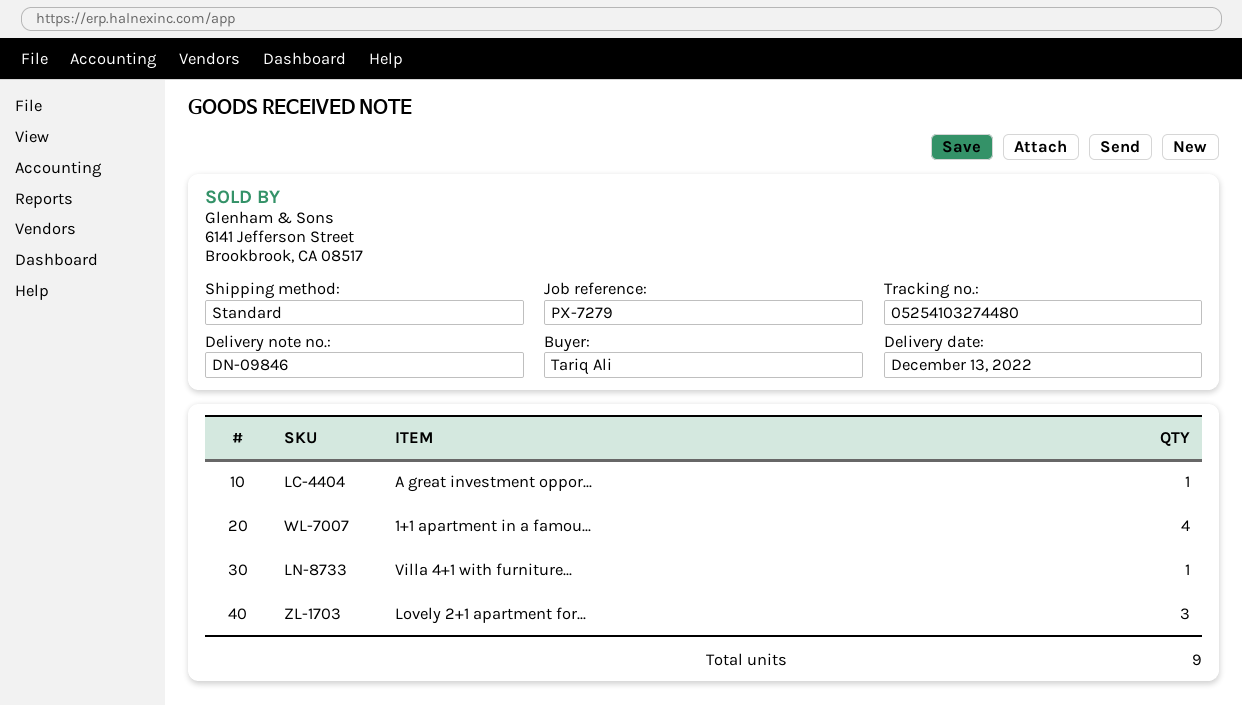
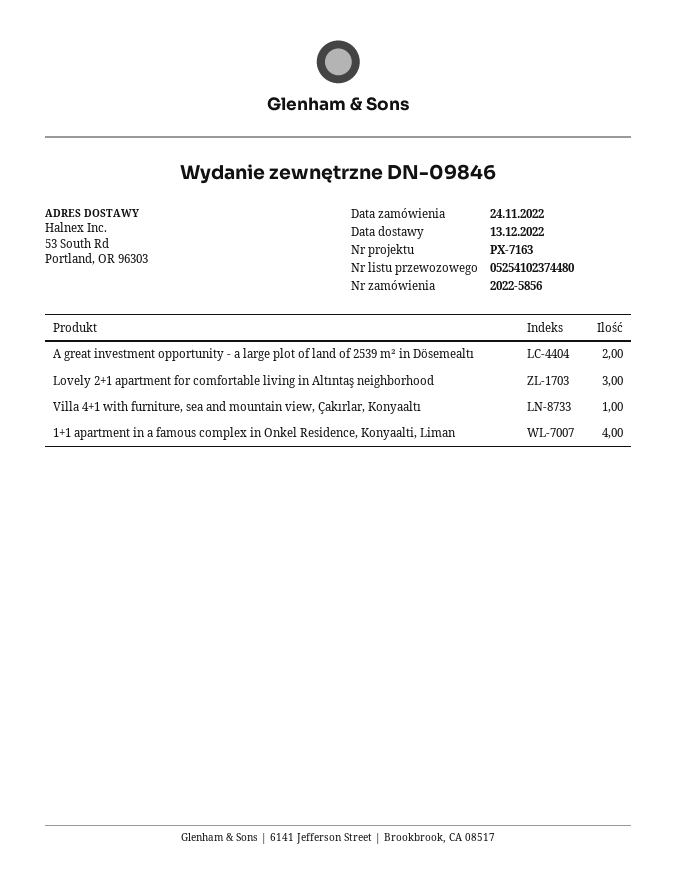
reference: PX-7279 -> PX-7163
tracking number: 05254103274480 -> 05254102374480
A great investment oppor...: 1 -> 2

